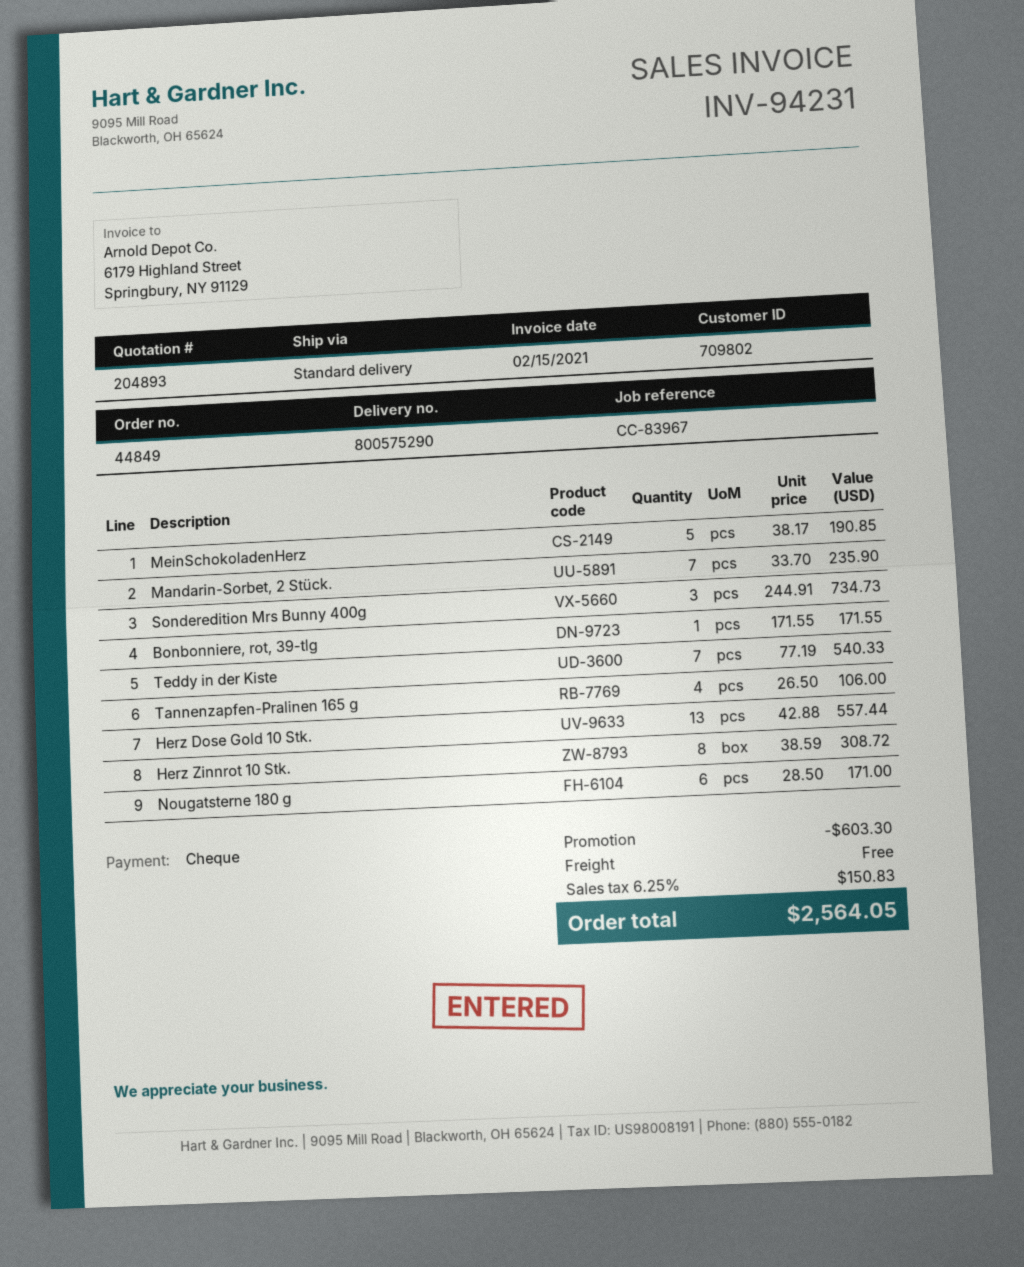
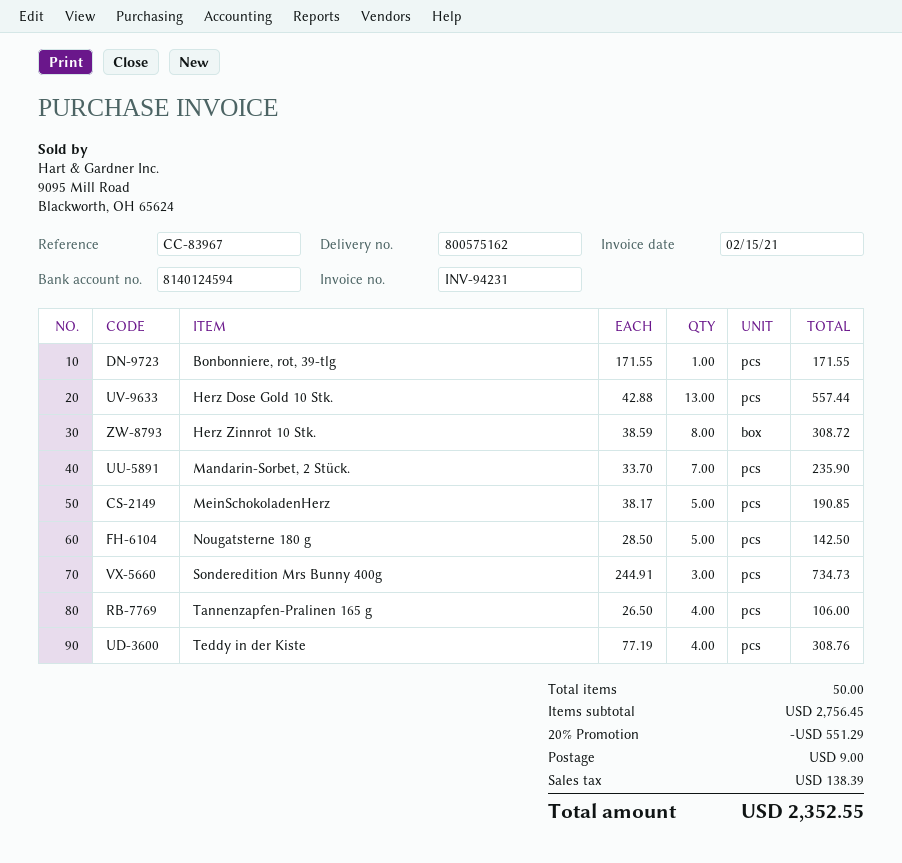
delivery note number: 800575290 -> 800575162
Teddy in der Kiste: 7 x 77.19 = 540.33 -> 4 x 77.19 = 308.76
Nougatsterne 180 g: 6 x 28.50 = 171.00 -> 5 x 28.50 = 142.50
discount: 603.30 -> 551.29
shipping: 0.00 -> 9.00
tax: 150.83 -> 138.39
total: 2564.05 -> 2352.55

